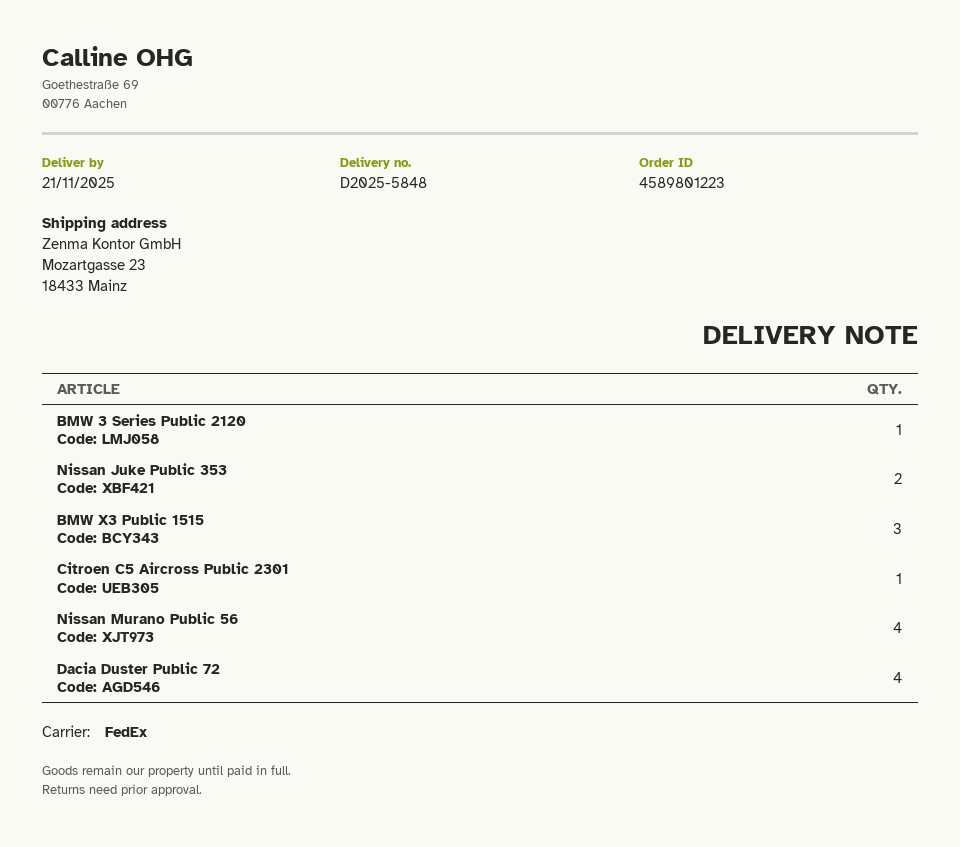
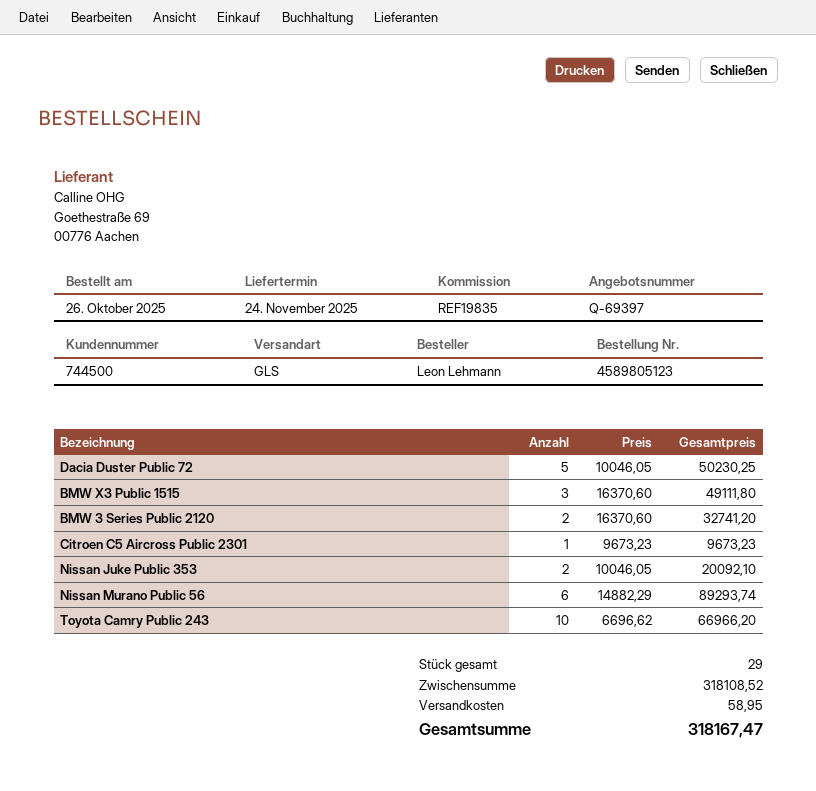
order number: 4589801223 -> 4589805123
delivery date: 2025-11-21 -> 2025-11-24
shipping method: FedEx -> GLS
BMW 3 Series Public 2120: 1 -> 2
Nissan Murano Public 56: 4 -> 6
Dacia Duster Public 72: 4 -> 5
Toyota Camry Public 243: none -> 10

